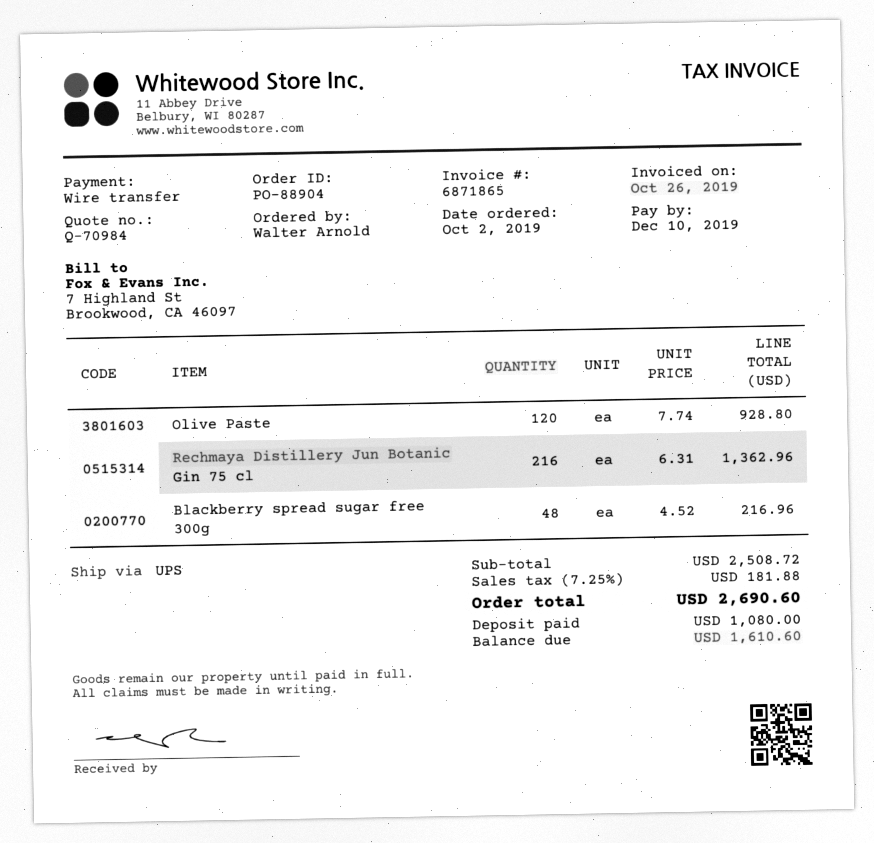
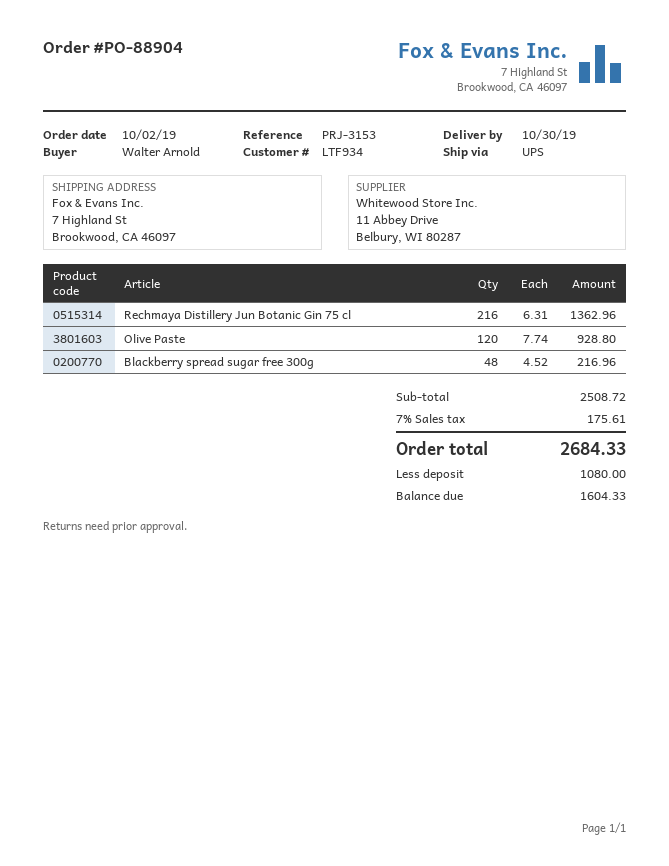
tax: 7.25% = 181.88 -> 7% = 175.61
total: 2690.60 -> 2684.33
balance: 1610.60 -> 1604.33

